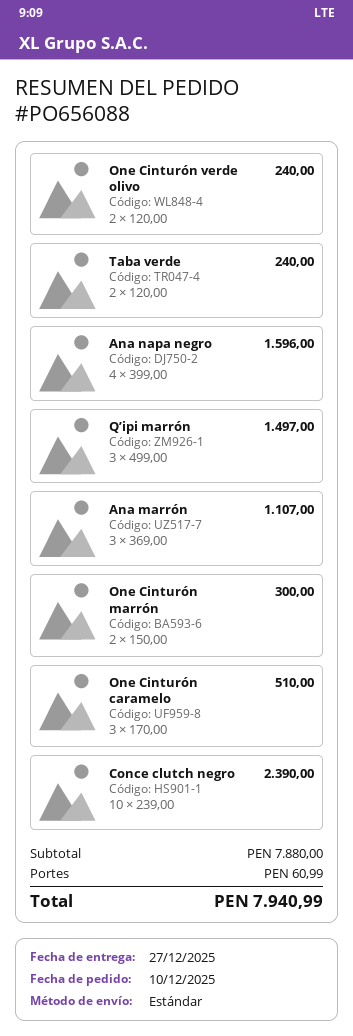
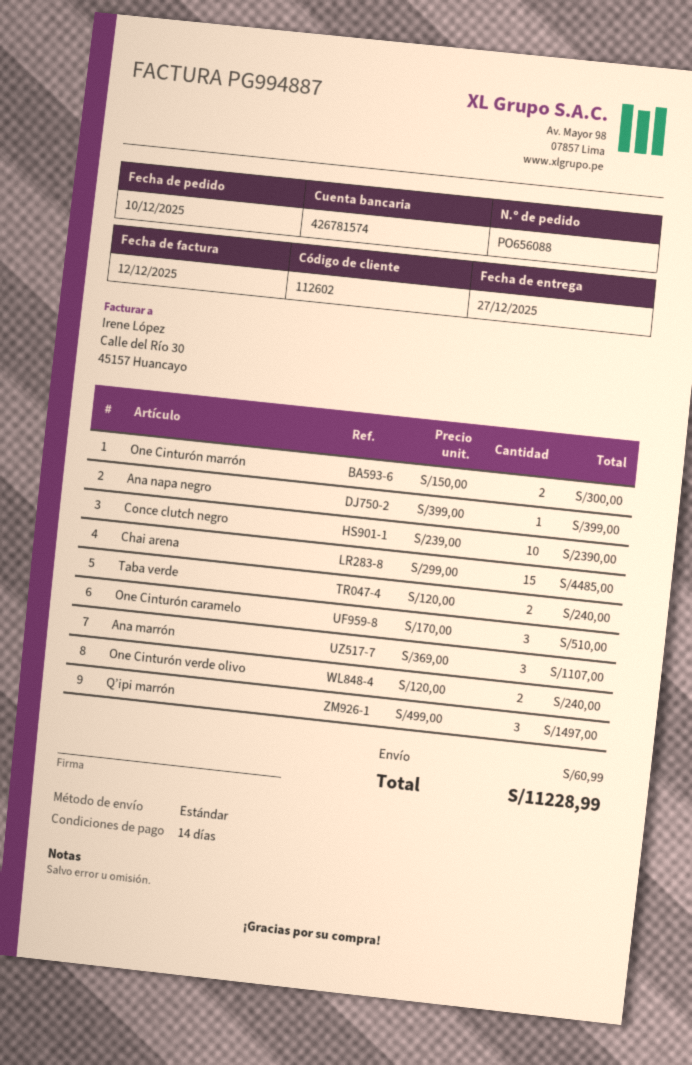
Ana napa negro: 4 x 399.00 = 1596.00 -> 1 x 399.00 = 399.00
Chai arena: none -> 15 x 299.00 = 4485.00
total: 7940.99 -> 11228.99

